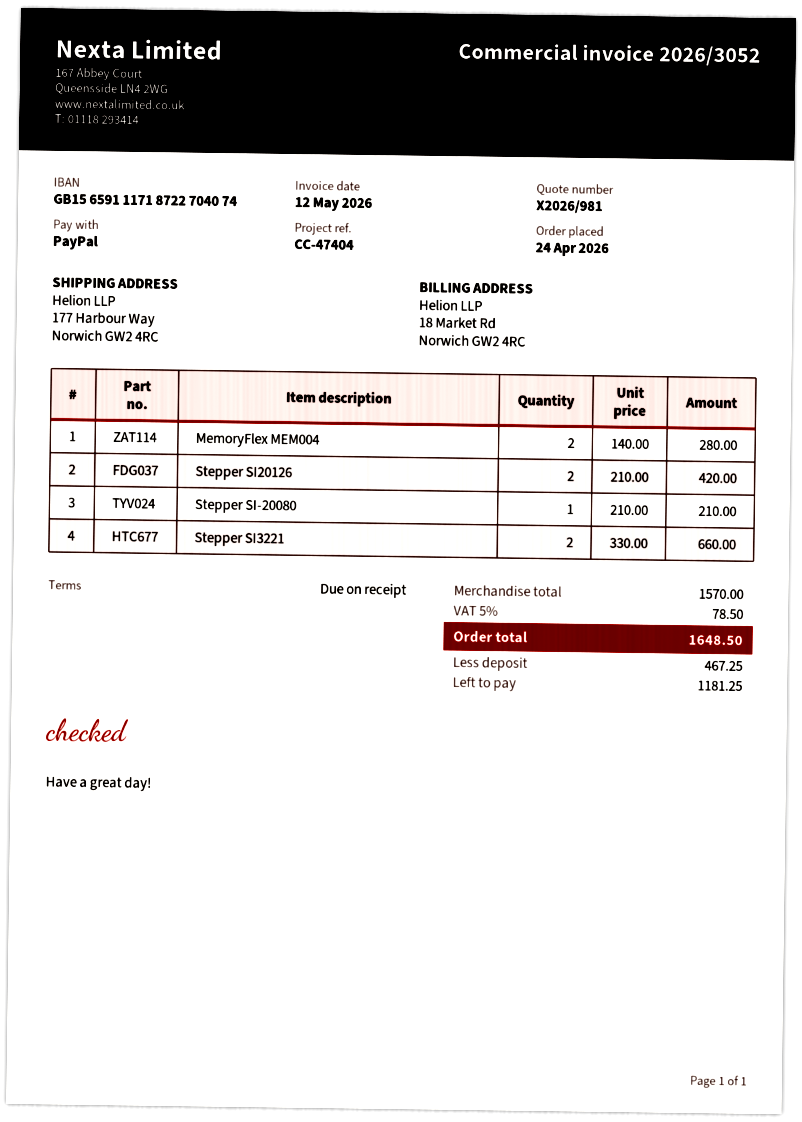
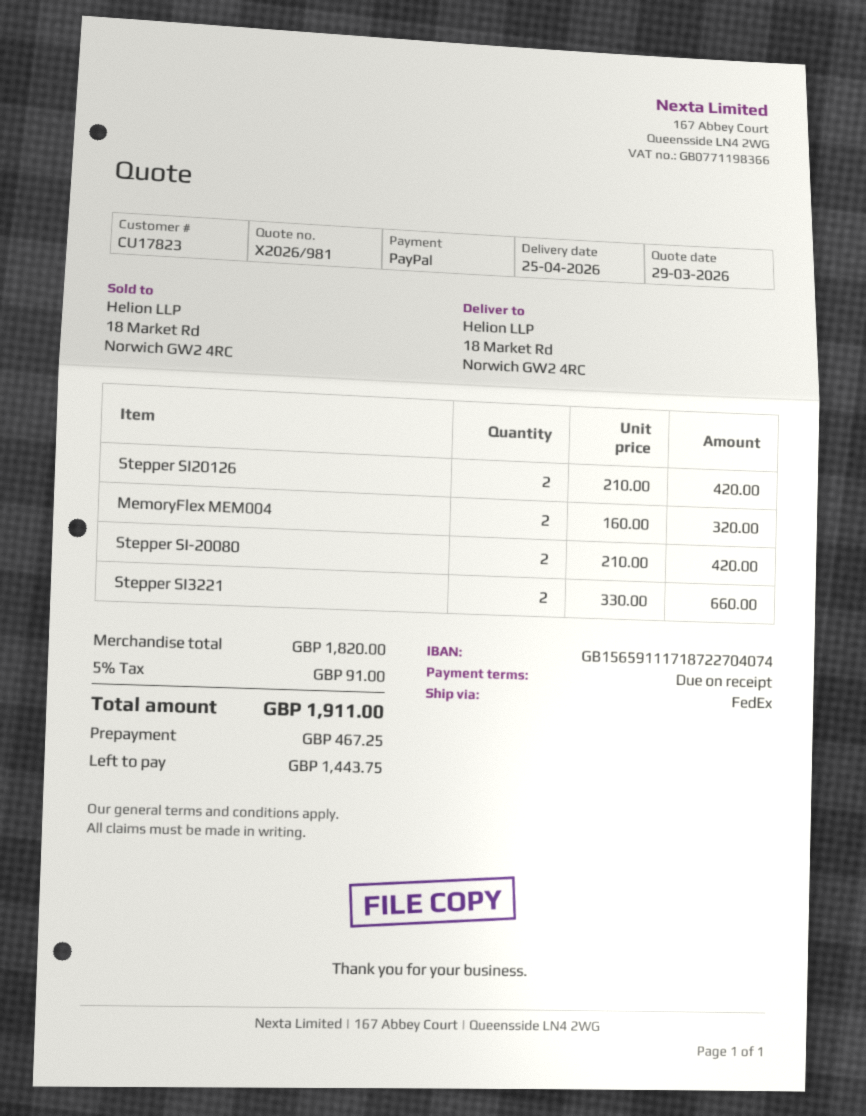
ship to: 177 Harbour Way, Norwich GW2 4RC -> 18 Market Rd, Norwich GW2 4RC
MemoryFlex MEM004: 2 x 140.00 = 280.00 -> 2 x 160.00 = 320.00
Stepper SI-20080: 1 x 210.00 = 210.00 -> 2 x 210.00 = 420.00
subtotal: 1570.00 -> 1820.00
tax: 5% = 78.50 -> 5% = 91.00
total: 1648.50 -> 1911.00
balance: 1181.25 -> 1443.75

